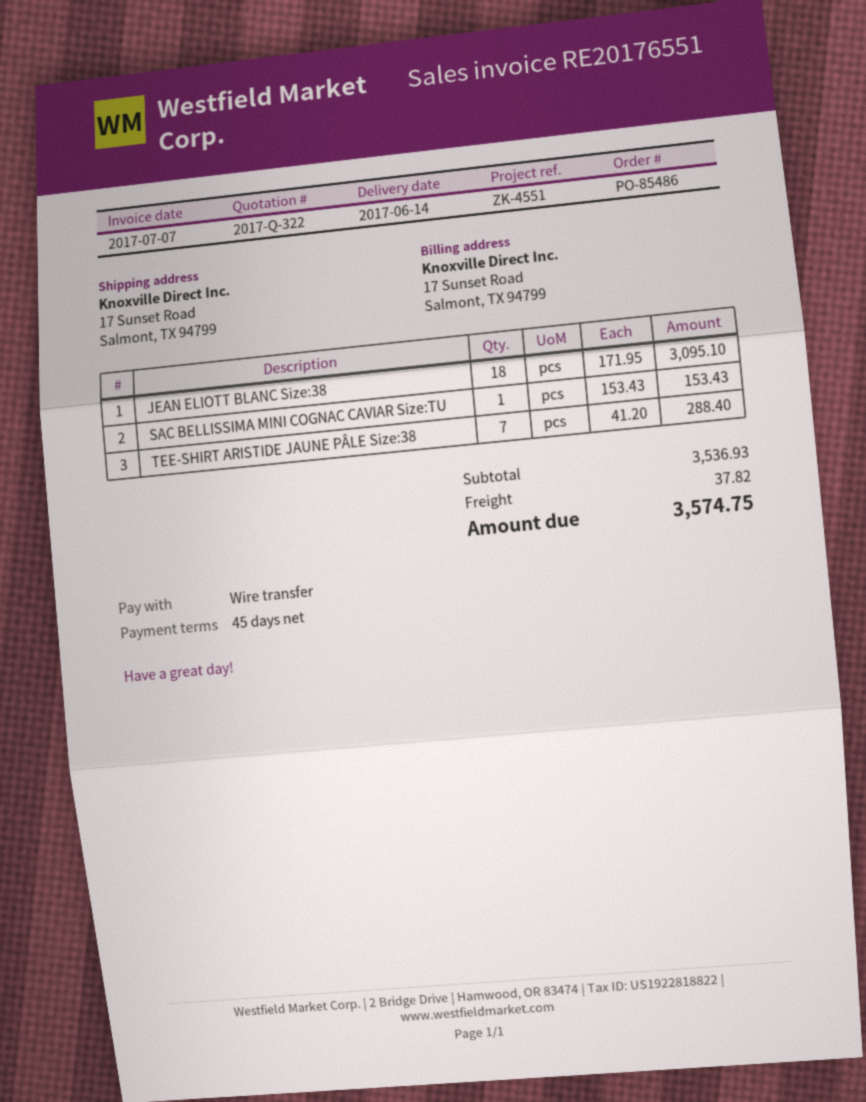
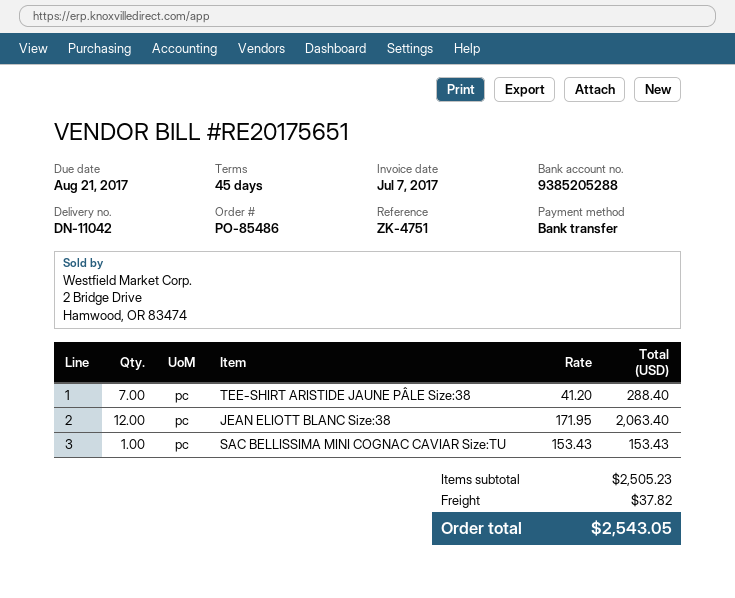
invoice number: RE20176551 -> RE20175651
reference: ZK-4551 -> ZK-4751
JEAN ELIOTT BLANC Size:38: 18 x 171.95 = 3095.10 -> 12 x 171.95 = 2063.40
subtotal: 3536.93 -> 2505.23
total: 3574.75 -> 2543.05

